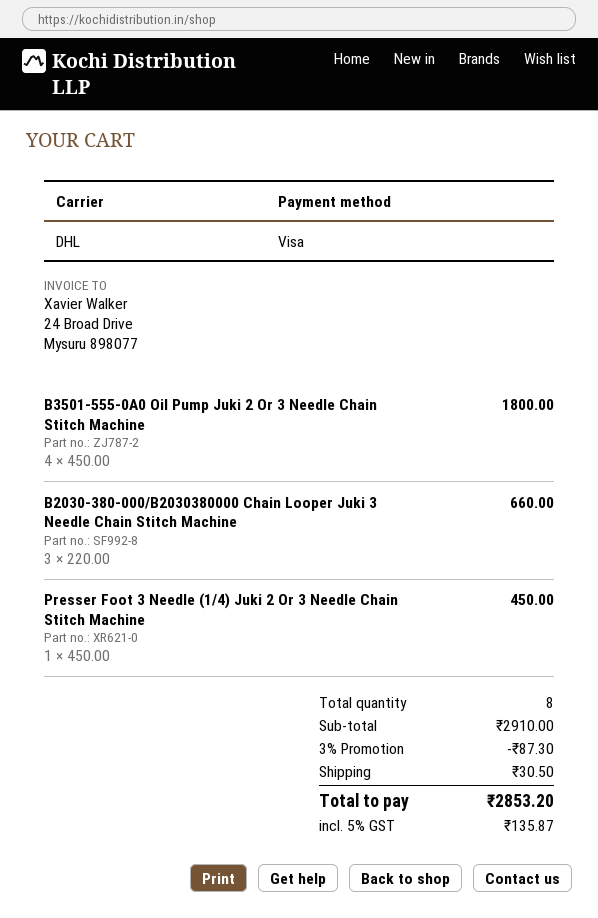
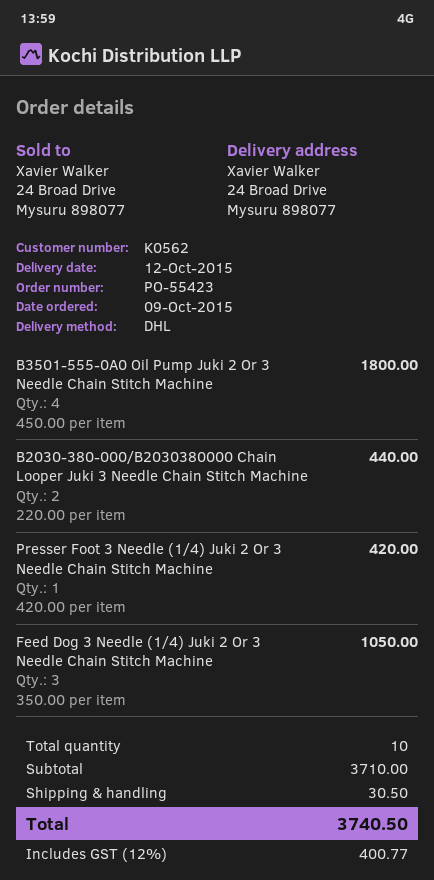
B2030-380-000/B2030380000 Chain Looper Juki 3 Needle Chain Stitch Machine: 3 x 220.00 = 660.00 -> 2 x 220.00 = 440.00
Presser Foot 3 Needle (1/4) Juki 2 Or 3 Needle Chain Stitch Machine: 1 x 450.00 = 450.00 -> 1 x 420.00 = 420.00
Feed Dog 3 Needle (1/4) Juki 2 Or 3 Needle Chain Stitch Machine: none -> 3 x 350.00 = 1050.00
total quantity: 8 -> 10
subtotal: 2910.00 -> 3710.00
discount: 3% = 87.30 -> none
tax: 5% = 135.87 -> 12% = 400.77
total: 2853.20 -> 3740.50

